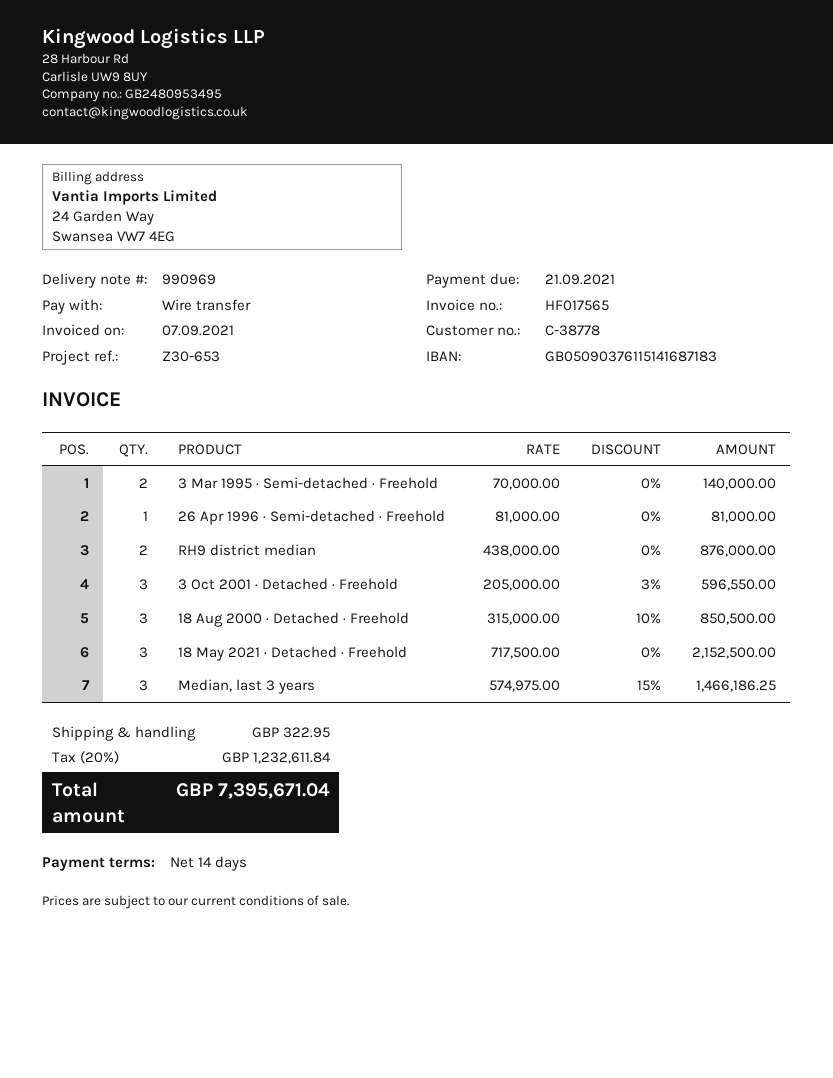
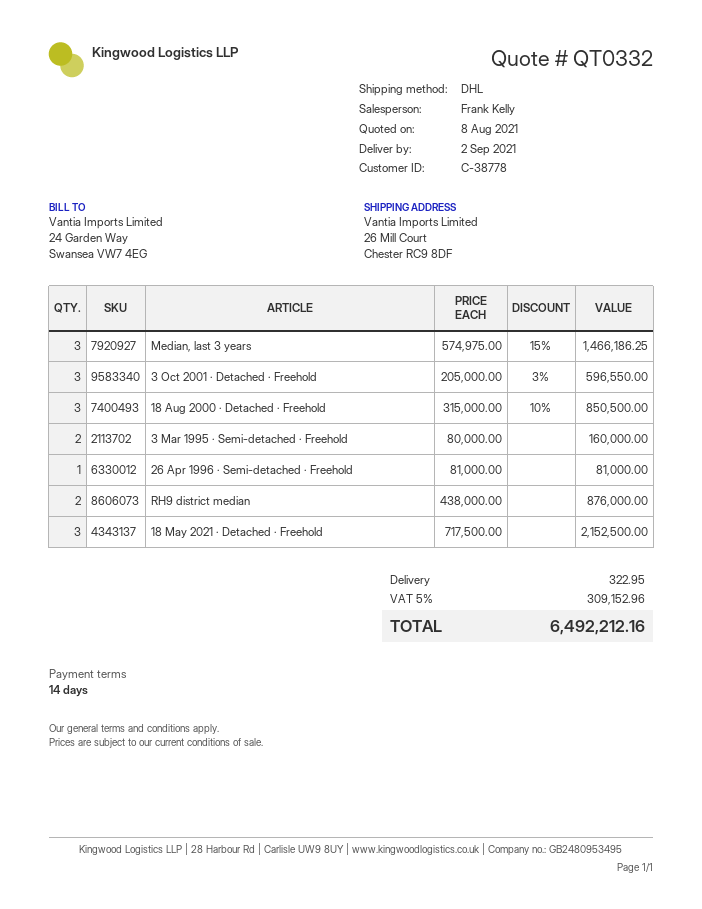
3 Mar 1995 · Semi-detached · Freehold: 2 x 70000.00 = 140000.00 -> 2 x 80000.00 = 160000.00
tax: 20% = 1232611.84 -> 5% = 309152.96
total: 7395671.04 -> 6492212.16

